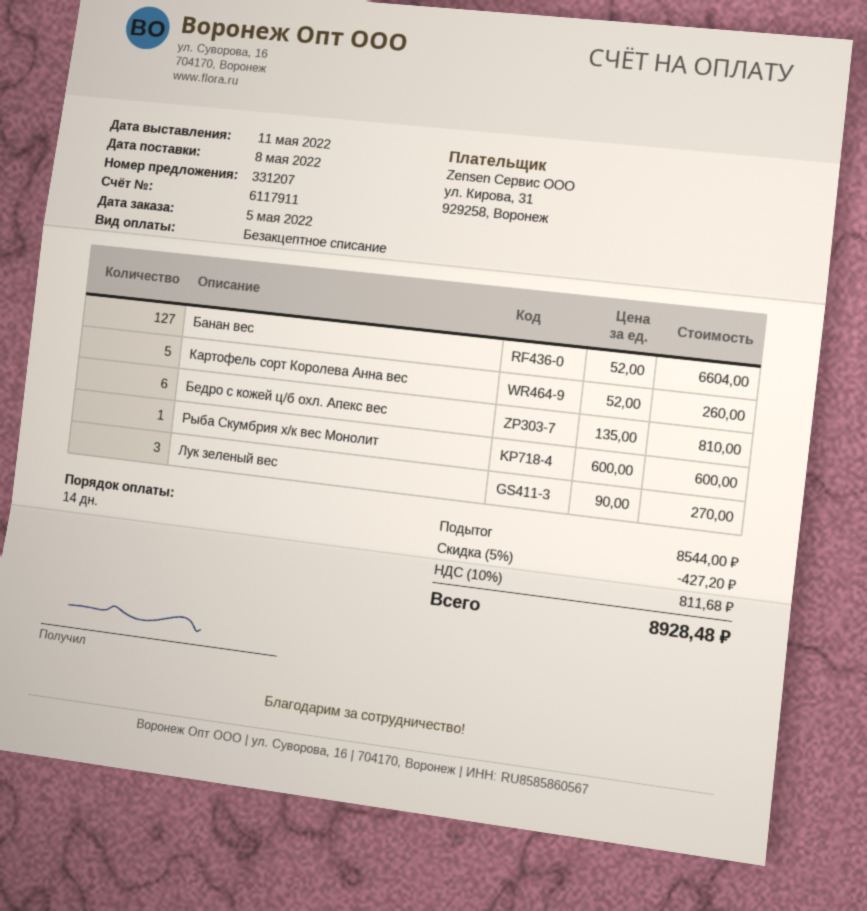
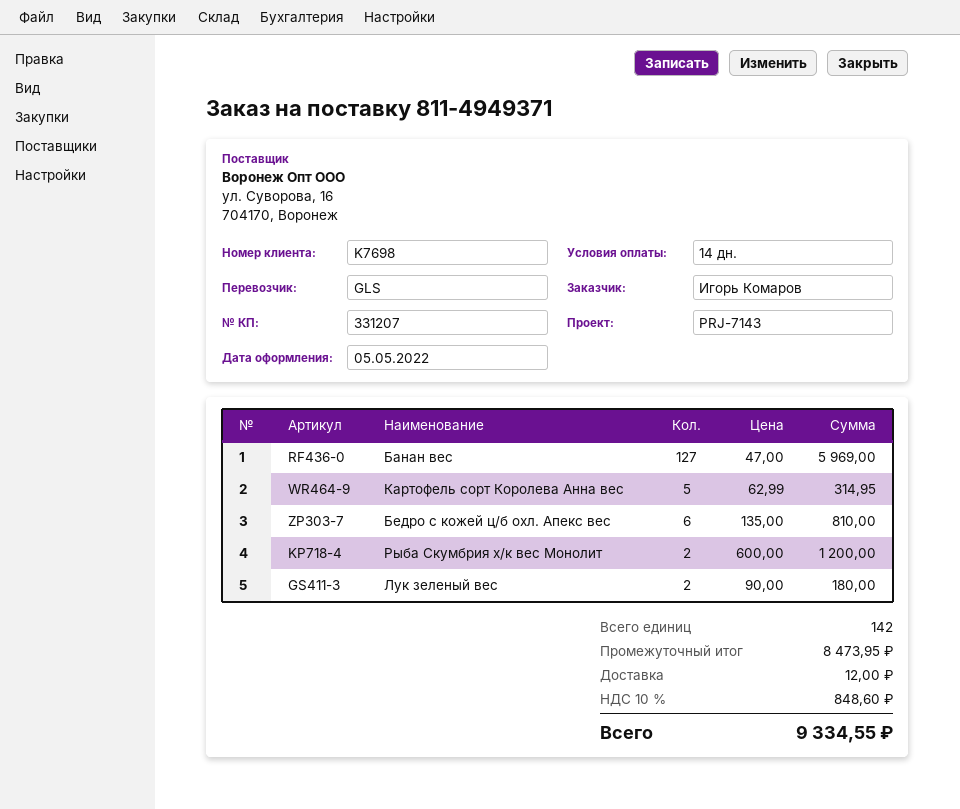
Банан вес: 127 x 52.00 = 6604.00 -> 127 x 47.00 = 5969.00
Картофель сорт Королева Анна вес: 5 x 52.00 = 260.00 -> 5 x 62.99 = 314.95
Рыба Скумбрия х/к вес Монолит: 1 x 600.00 = 600.00 -> 2 x 600.00 = 1200.00
Лук зеленый вес: 3 x 90.00 = 270.00 -> 2 x 90.00 = 180.00
subtotal: 8544.00 -> 8473.95
discount: 5% = 427.20 -> none
shipping: none -> 12.00
tax: 10% = 811.68 -> 10% = 848.60
total: 8928.48 -> 9334.55

